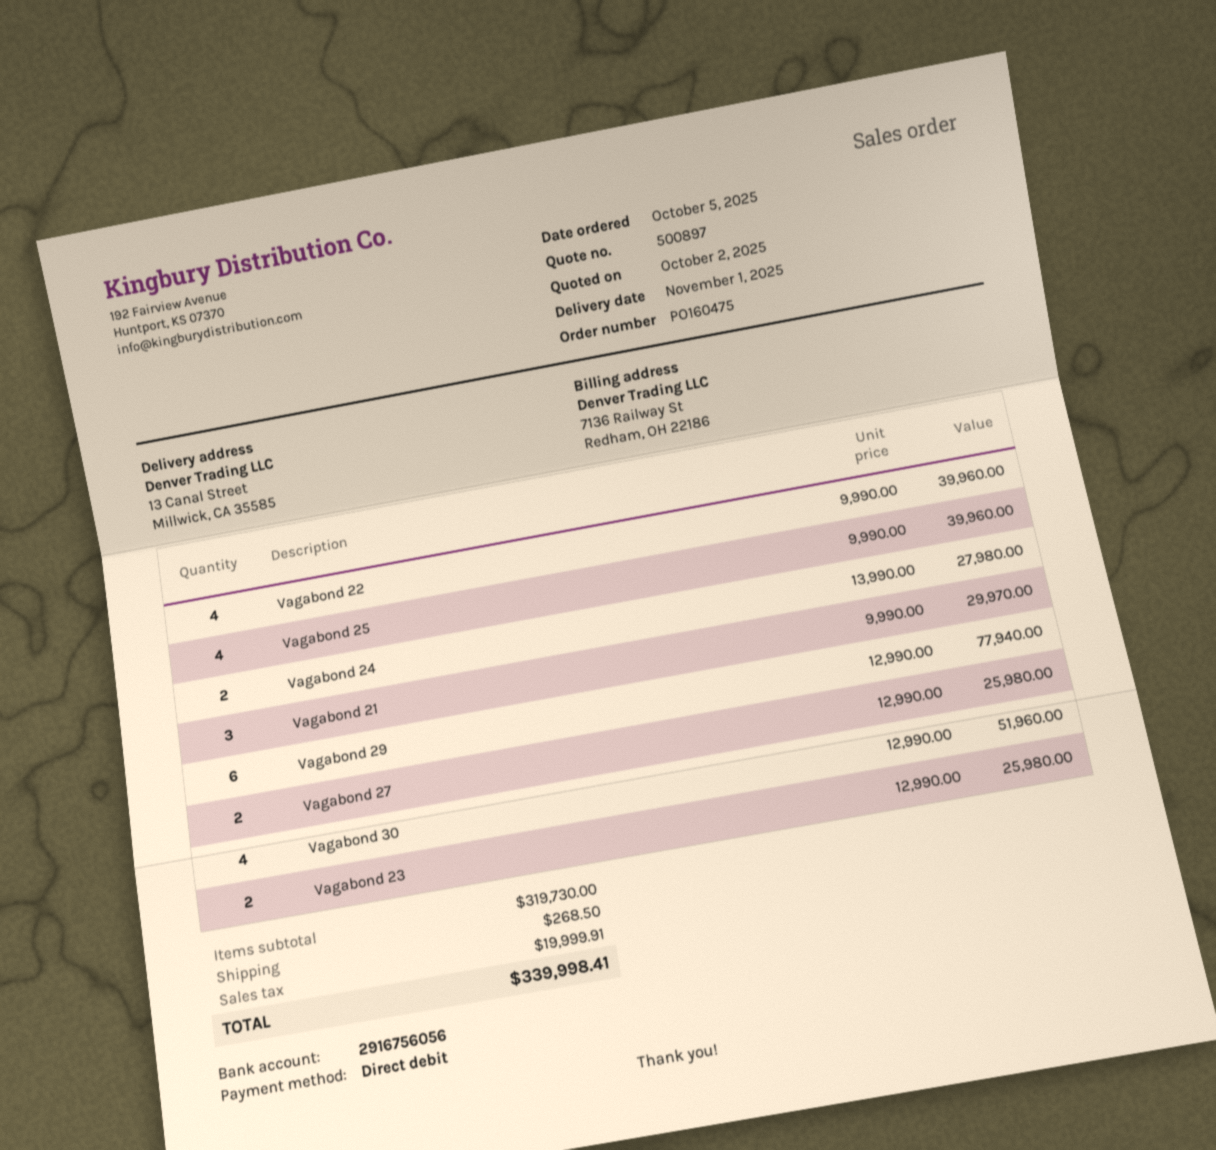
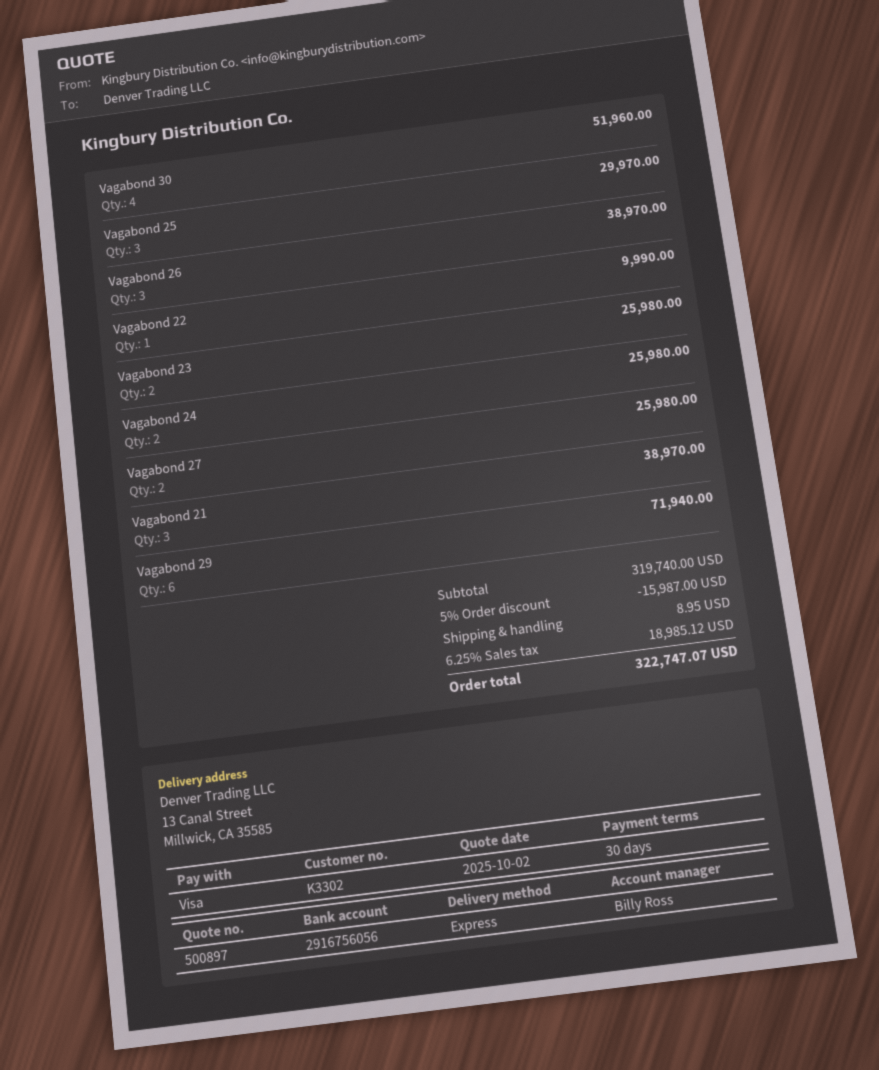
payment method: direct debit -> Visa
Vagabond 22: 4 for 39960.00 -> 1 for 9990.00
Vagabond 25: 4 for 39960.00 -> 3 for 29970.00
Vagabond 24: 2 for 27980.00 -> 2 for 25980.00
Vagabond 21: 3 for 29970.00 -> 3 for 38970.00
Vagabond 29: 6 for 77940.00 -> 6 for 71940.00
Vagabond 26: none -> 3 for 38970.00
subtotal: 319730.00 -> 319740.00
discount: none -> 5% = 15987.00
shipping: 268.50 -> 8.95
tax: 19999.91 -> 18985.12
total: 339998.41 -> 322747.07

